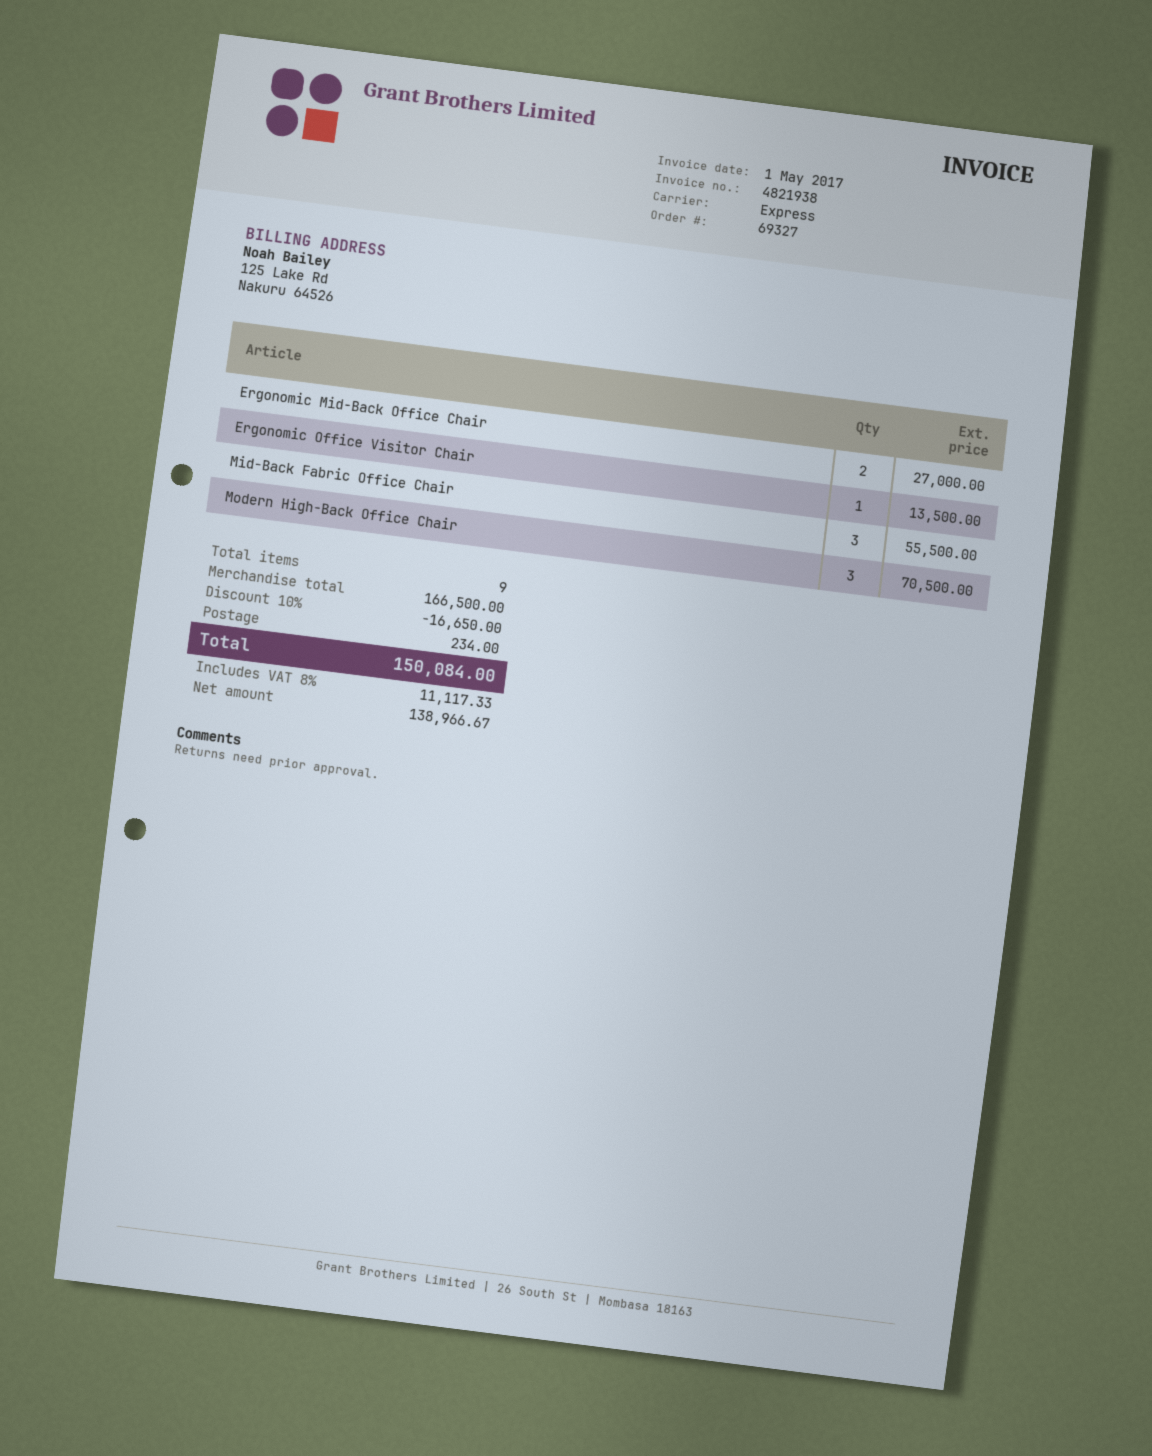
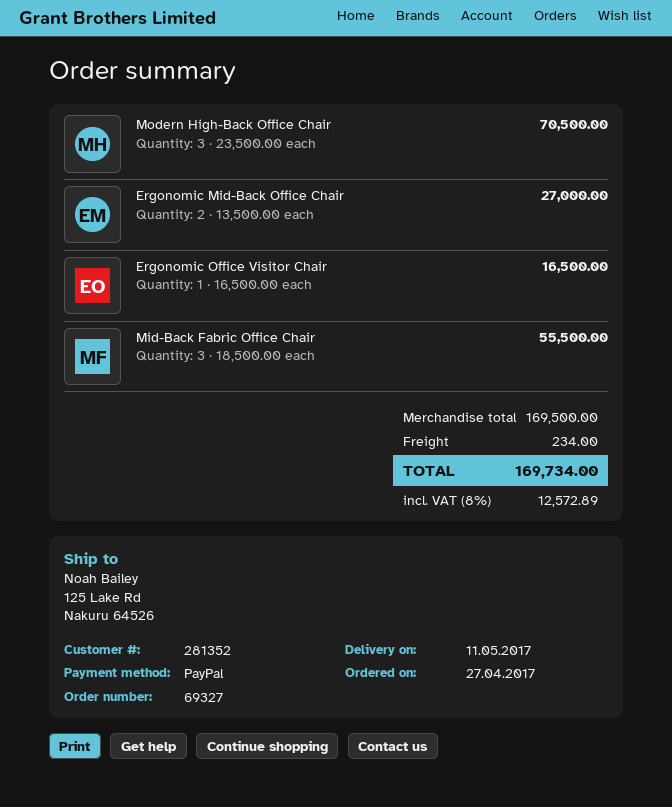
Ergonomic Office Visitor Chair: 1 for 13500.00 -> 1 for 16500.00
subtotal: 166500.00 -> 169500.00
discount: 10% = 16650.00 -> none
tax: 8% = 11117.33 -> 8% = 12572.89
total: 150084.00 -> 169734.00

